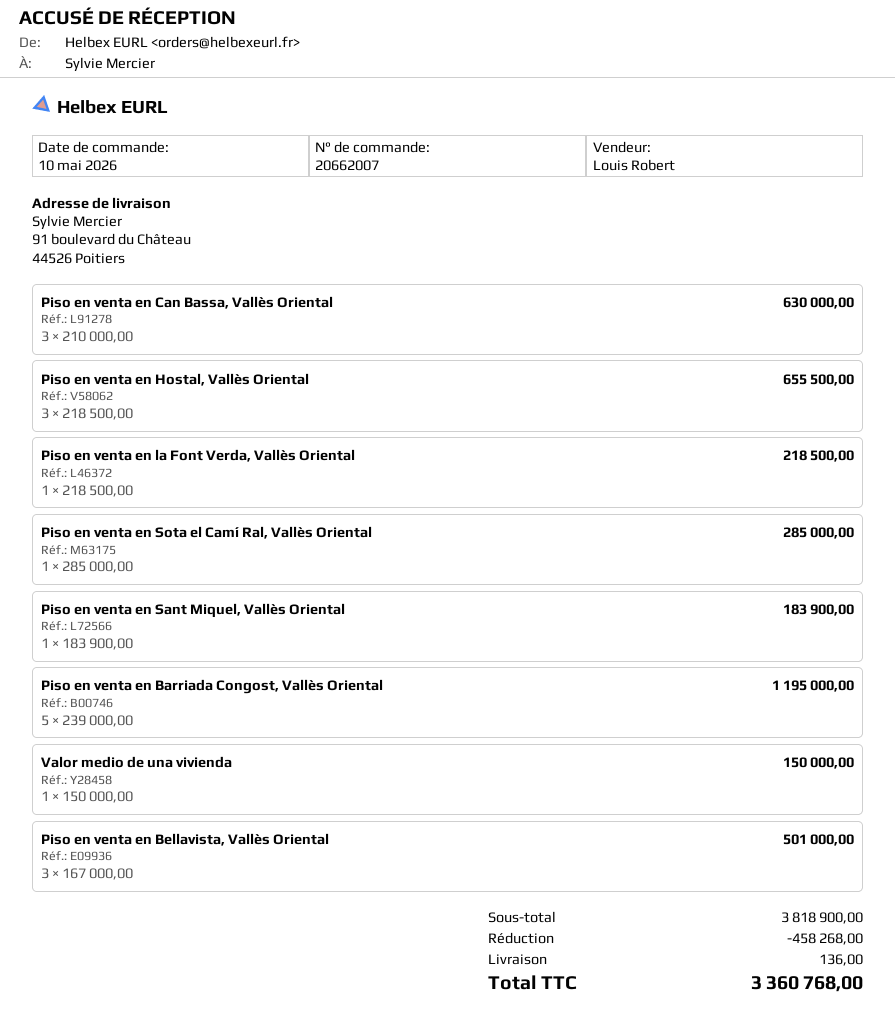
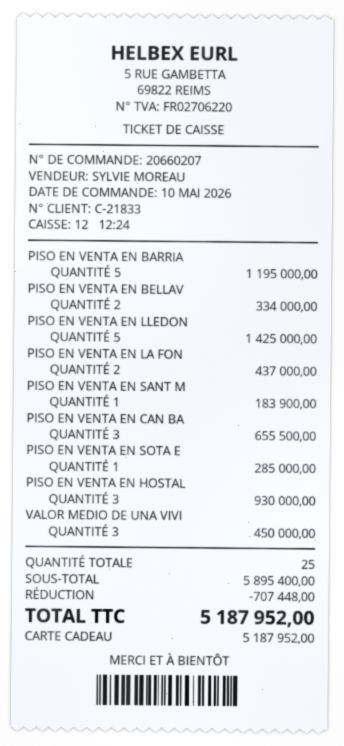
order number: 20662007 -> 20660207
sales rep: Louis Robert -> SYLVIE MOREAU
Piso en venta en Can Bassa, Vallès Oriental: 3 for 630000.00 -> 3 for 655500.00
Piso en venta en Hostal, Vallès Oriental: 3 for 655500.00 -> 3 for 930000.00
Piso en venta en la Font Verda, Vallès Oriental: 1 for 218500.00 -> 2 for 437000.00
Valor medio de una vivienda: 1 for 150000.00 -> 3 for 450000.00
Piso en venta en Bellavista, Vallès Oriental: 3 for 501000.00 -> 2 for 334000.00
PISO EN VENTA EN LLEDON: none -> 5 for 1425000.00
subtotal: 3818900.00 -> 5895400.00
discount: 458268.00 -> 707448.00
shipping: 136.00 -> none
total: 3360768.00 -> 5187952.00

